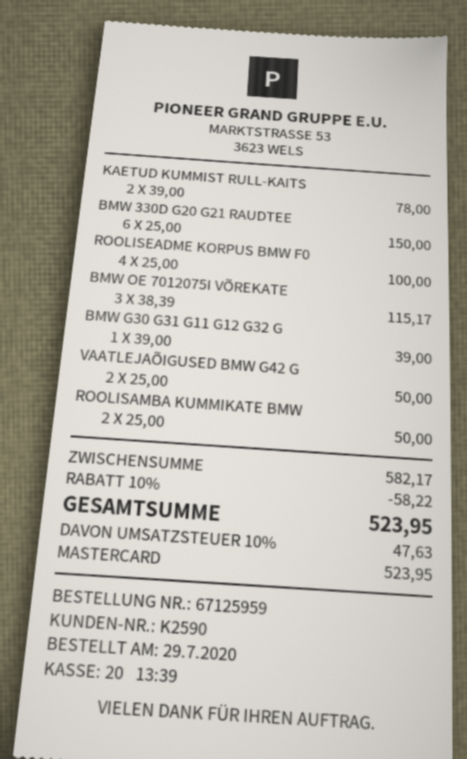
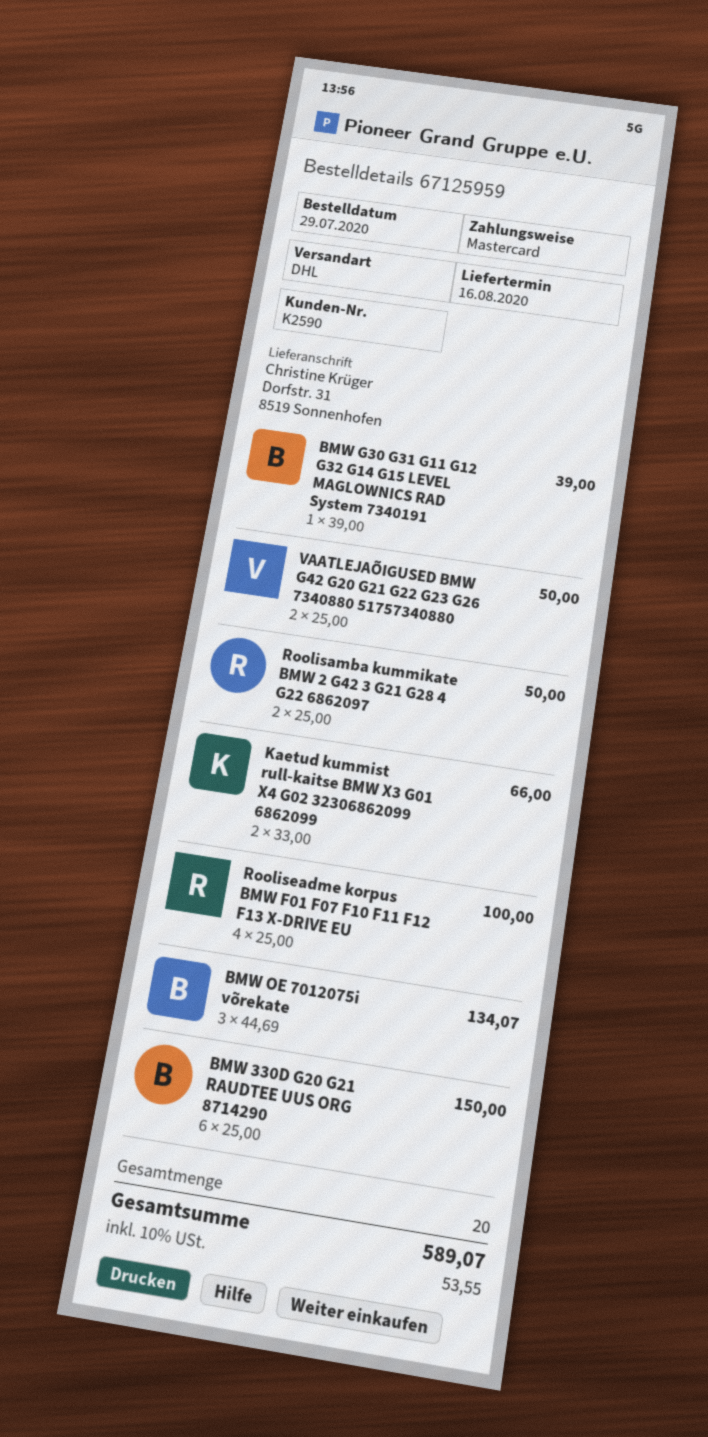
KAETUD KUMMIST RULL-KAITS: 2 x 39.00 = 78.00 -> 2 x 33.00 = 66.00
BMW OE 7012075I VÕREKATE: 3 x 38.39 = 115.17 -> 3 x 44.69 = 134.07
discount: 10% = 58.22 -> none
tax: 10% = 47.63 -> 10% = 53.55
total: 523.95 -> 589.07

